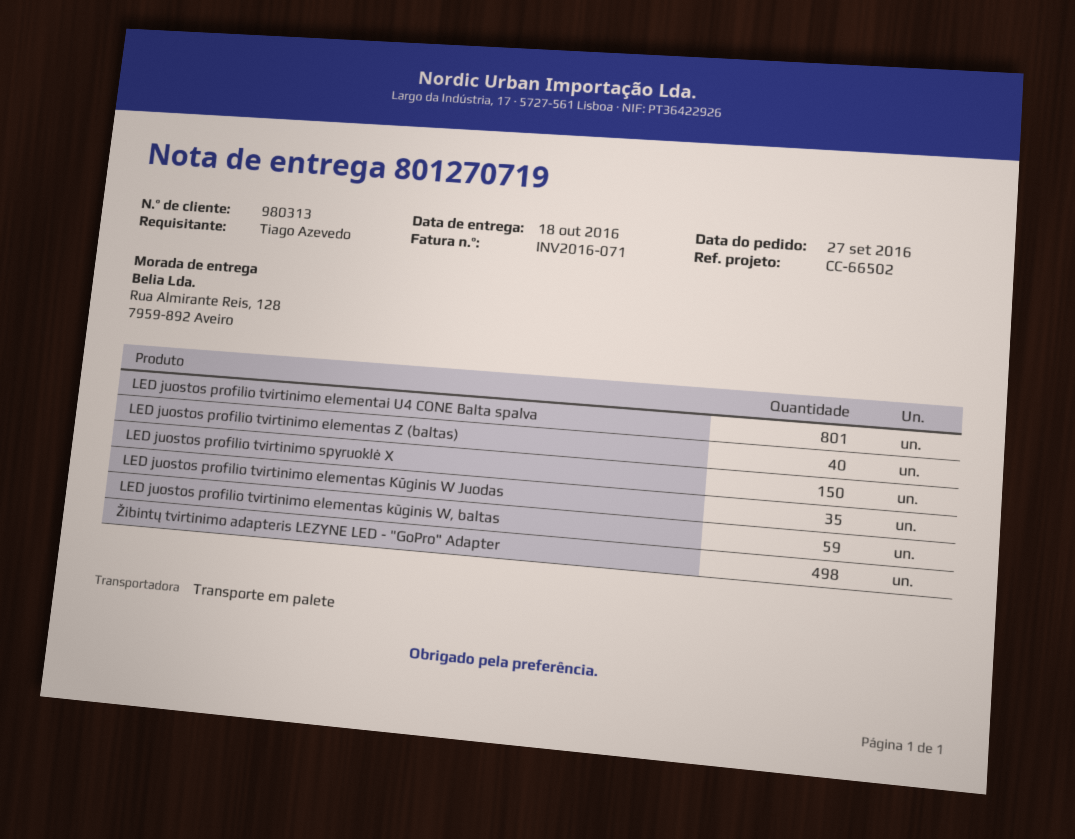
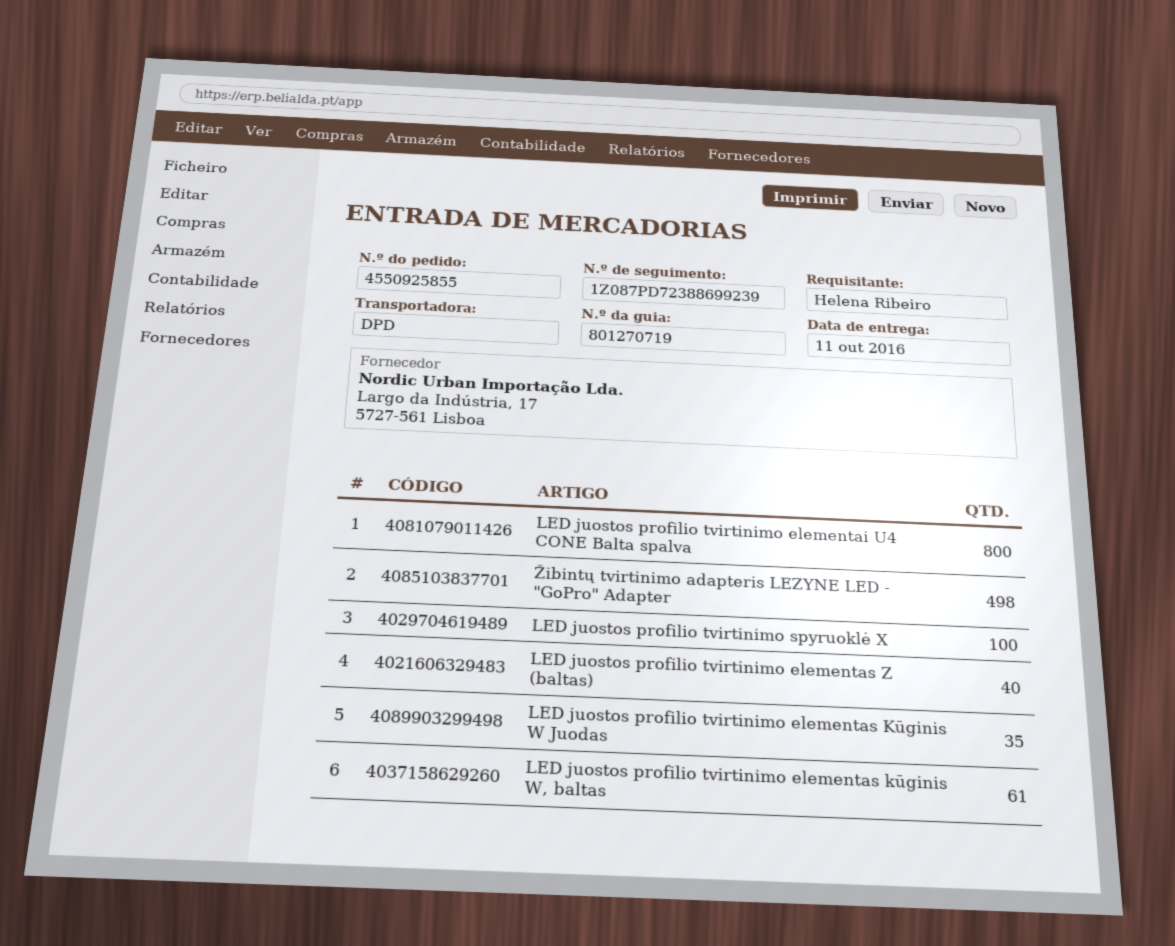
delivery date: 2016-10-18 -> 2016-10-11
ordered by: Tiago Azevedo -> Helena Ribeiro
shipping method: pallet freight -> DPD
LED juostos profilio tvirtinimo elementai U4 CONE Balta spalva: 801 -> 800
LED juostos profilio tvirtinimo spyruoklė X: 150 -> 100
LED juostos profilio tvirtinimo elementas kūginis W, baltas: 59 -> 61

